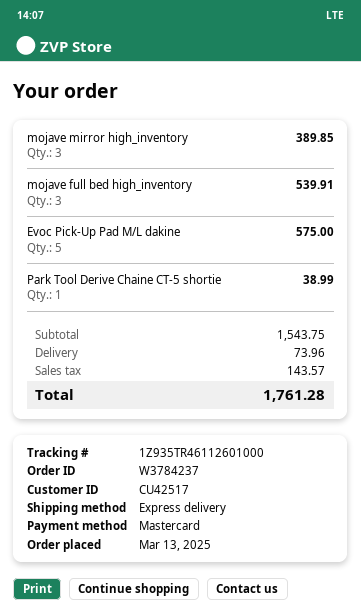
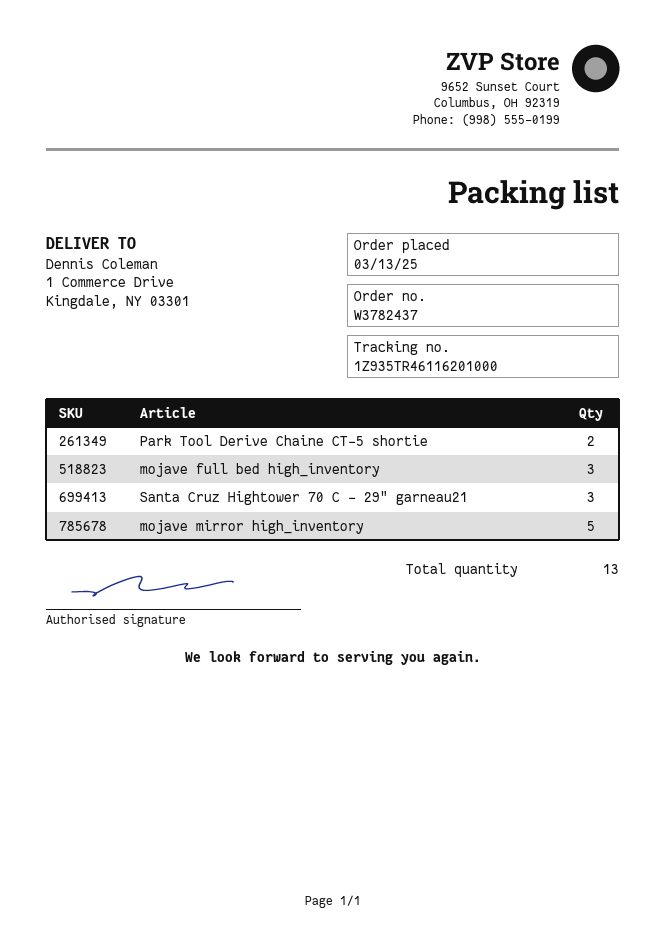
order number: W3784237 -> W3782437
tracking number: 1Z935TR46112601000 -> 1Z935TR46116201000
mojave mirror high_inventory: 3 -> 5
Evoc Pick-Up Pad M/L dakine: 5 -> none
Park Tool Derive Chaine CT-5 shortie: 1 -> 2
Santa Cruz Hightower 70 C - 29" garneau21: none -> 3

